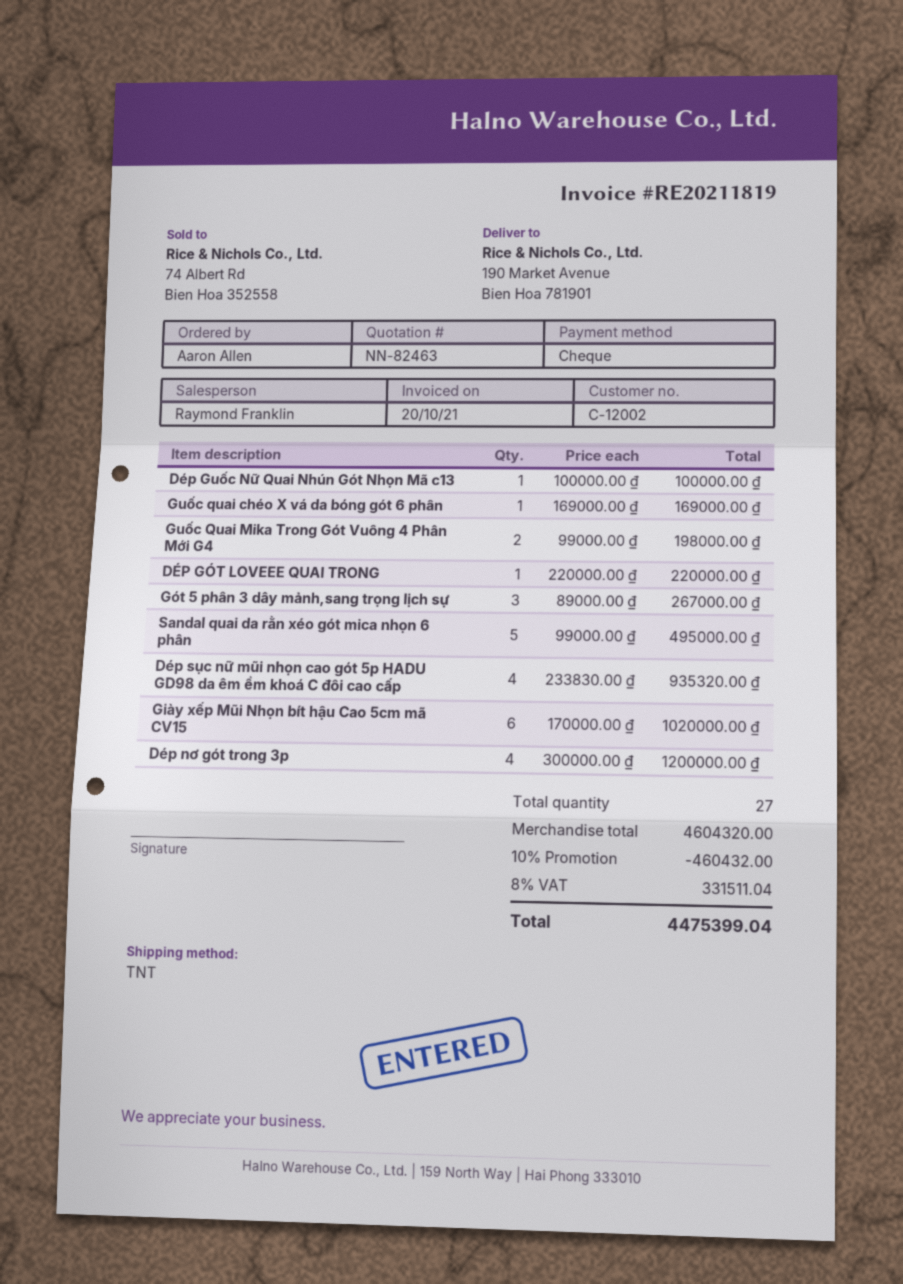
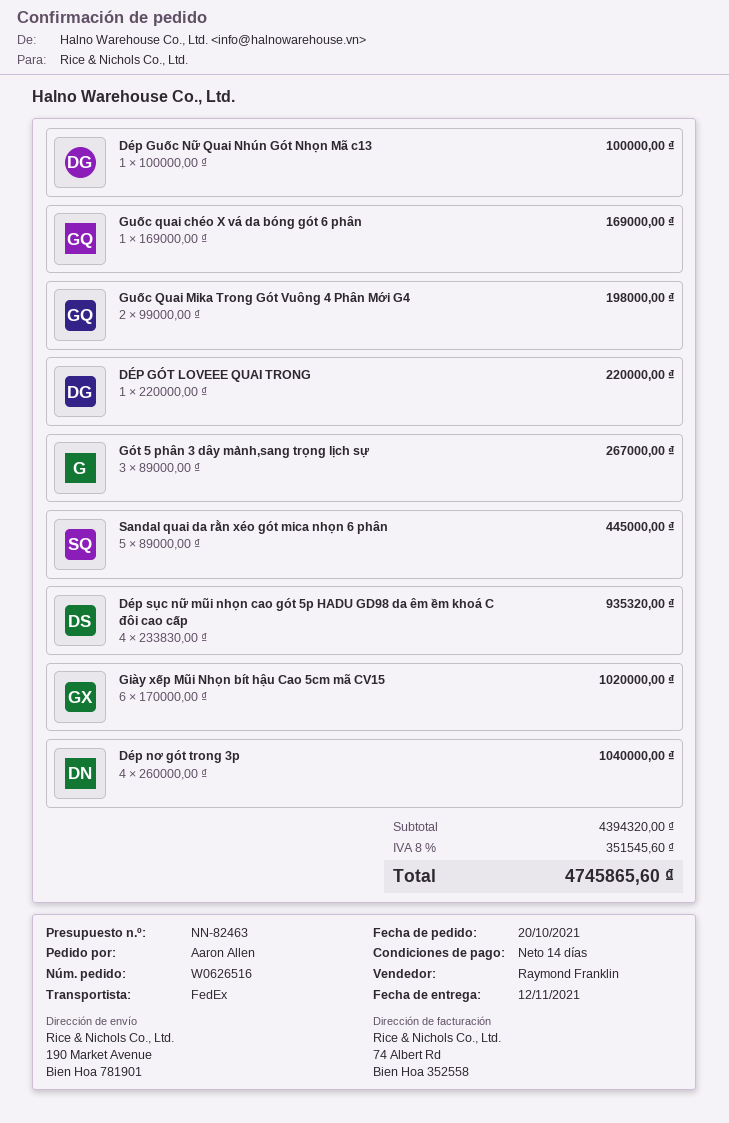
shipping method: TNT -> FedEx
Sandal quai da rằn xéo gót mica nhọn 6 phân: 5 x 99000.00 = 495000.00 -> 5 x 89000.00 = 445000.00
Dép nơ gót trong 3p: 4 x 300000.00 = 1200000.00 -> 4 x 260000.00 = 1040000.00
subtotal: 4604320.00 -> 4394320.00
discount: 10% = 460432.00 -> none
tax: 8% = 331511.04 -> 8% = 351545.60
total: 4475399.04 -> 4745865.60

